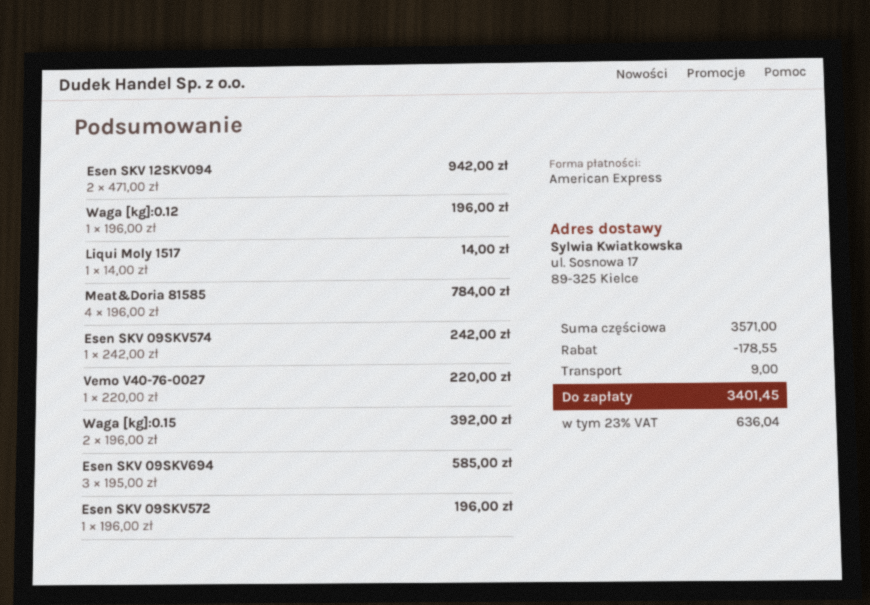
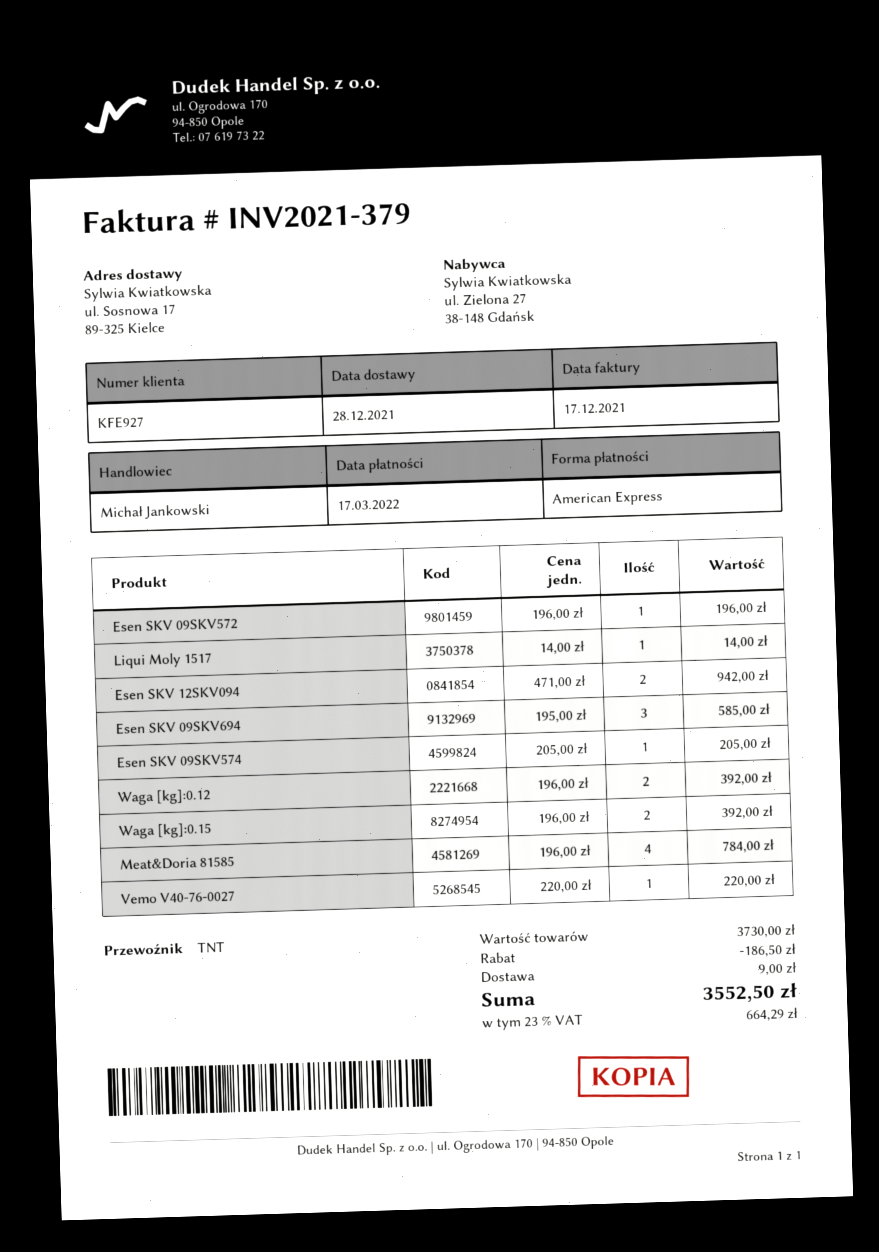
Waga [kg]:0.12: 1 x 196.00 = 196.00 -> 2 x 196.00 = 392.00
Esen SKV 09SKV574: 1 x 242.00 = 242.00 -> 1 x 205.00 = 205.00
subtotal: 3571.00 -> 3730.00
discount: 178.55 -> 186.50
tax: 23% = 636.04 -> 23% = 664.29
total: 3401.45 -> 3552.50

